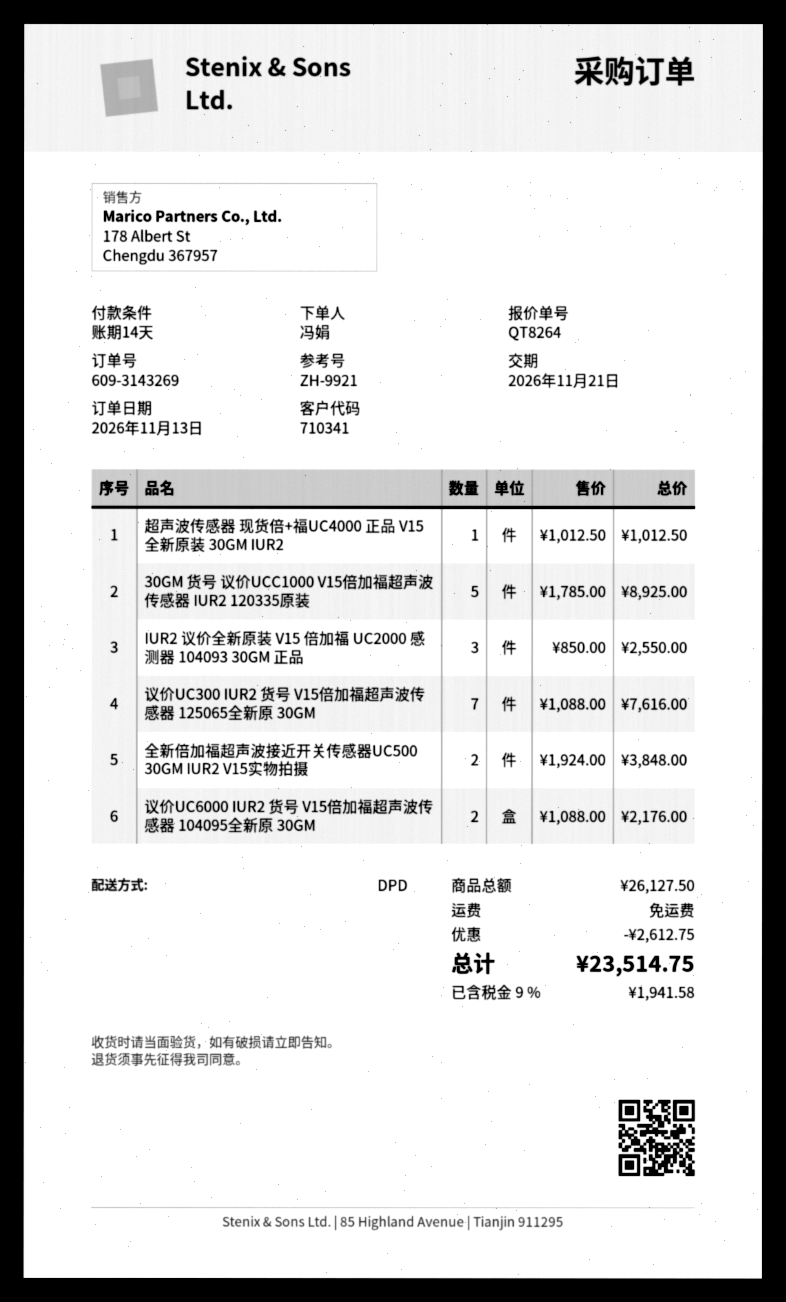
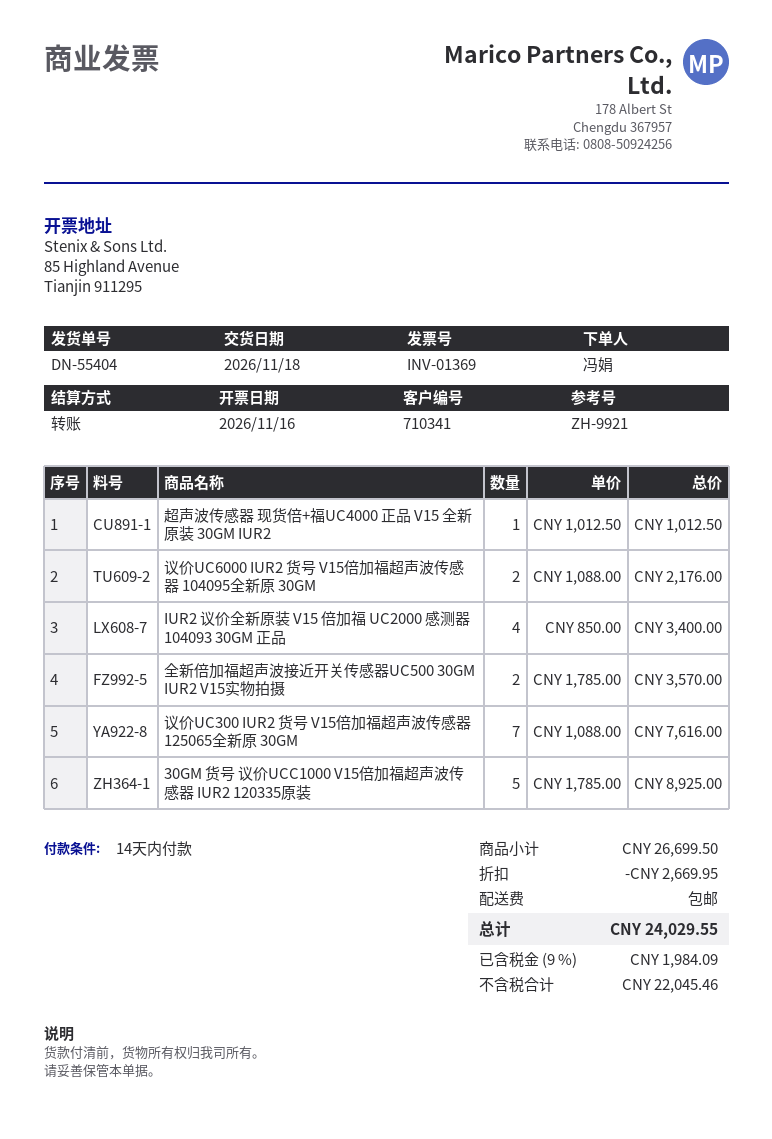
delivery date: 2026-11-21 -> 2026-11-18
IUR2 议价全新原装 V15 倍加福 UC2000 感测器 104093 30GM 正品: 3 x 850.00 = 2550.00 -> 4 x 850.00 = 3400.00
全新倍加福超声波接近开关传感器UC500 30GM IUR2 V15实物拍摄: 2 x 1924.00 = 3848.00 -> 2 x 1785.00 = 3570.00
subtotal: 26127.50 -> 26699.50
discount: 2612.75 -> 2669.95
tax: 9% = 1941.58 -> 9% = 1984.09
total: 23514.75 -> 24029.55

